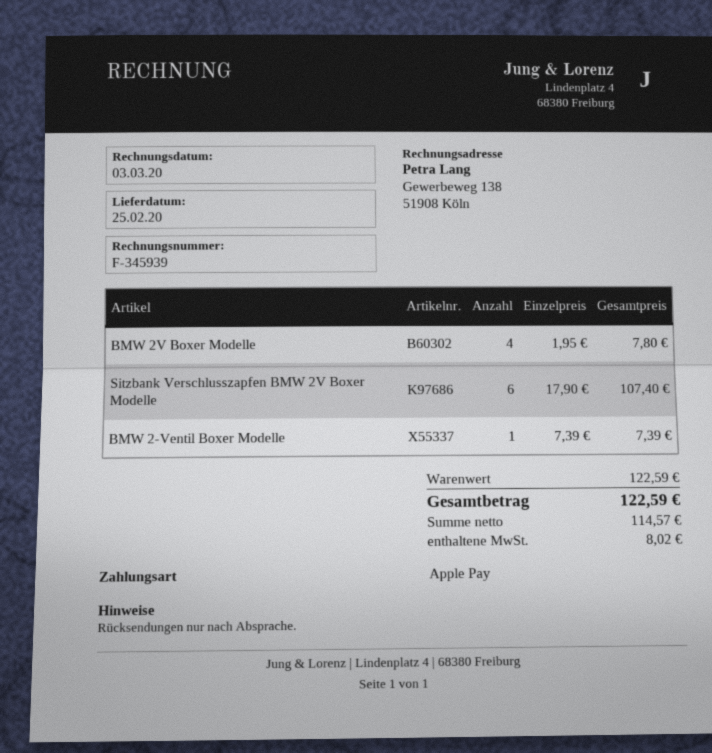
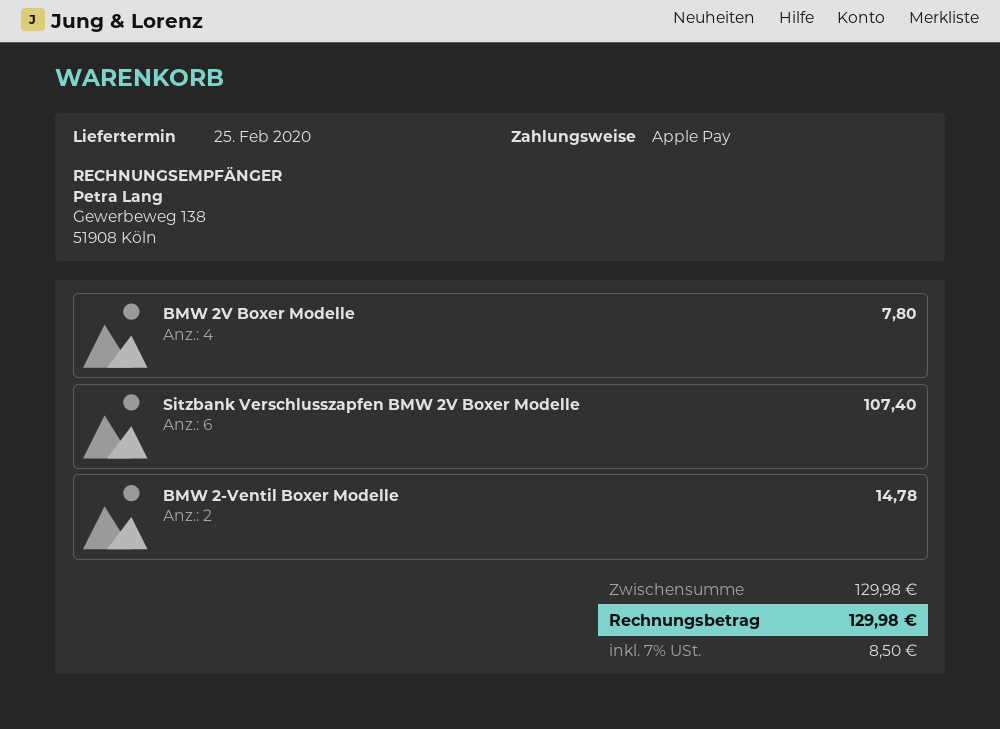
BMW 2-Ventil Boxer Modelle: 1 for 7.39 -> 2 for 14.78
subtotal: 122.59 -> 129.98
tax: 8.02 -> 8.50
total: 122.59 -> 129.98

